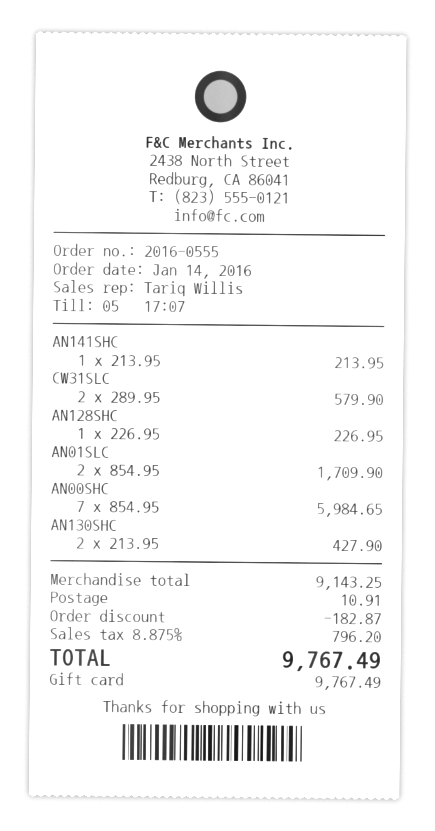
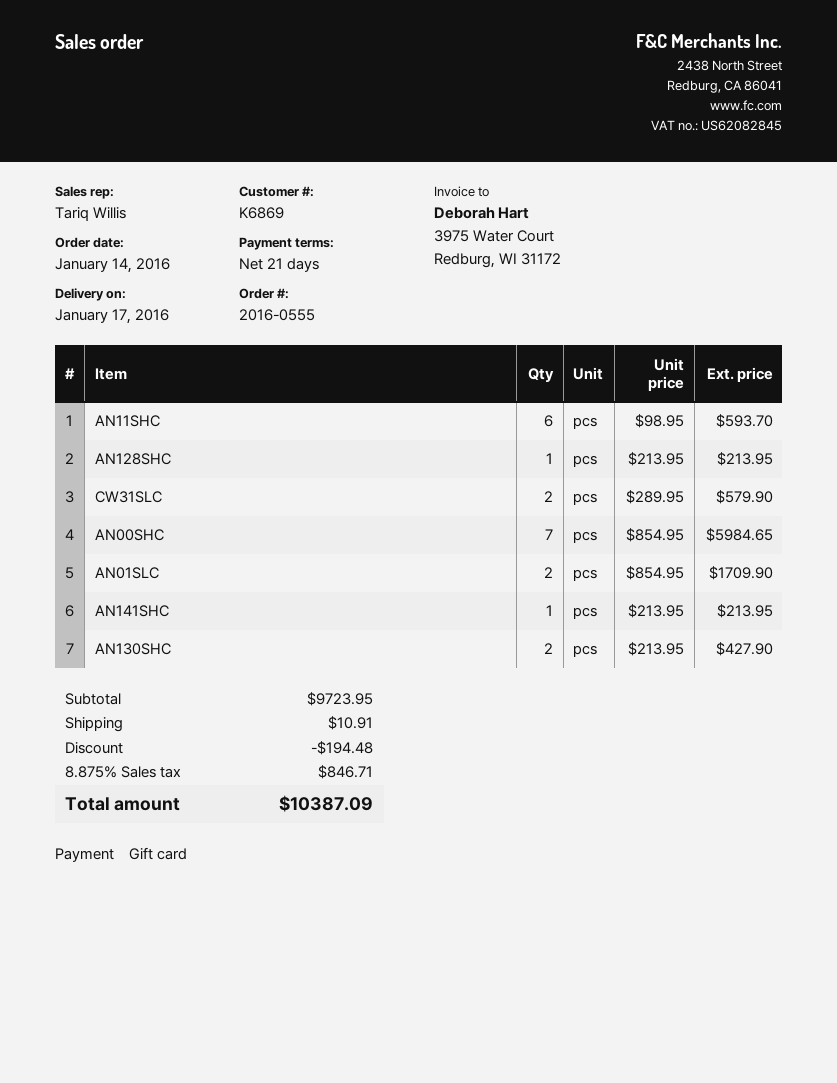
AN128SHC: 1 x 226.95 = 226.95 -> 1 x 213.95 = 213.95
AN11SHC: none -> 6 x 98.95 = 593.70
subtotal: 9143.25 -> 9723.95
discount: 182.87 -> 194.48
tax: 8.875% = 796.20 -> 8.875% = 846.71
total: 9767.49 -> 10387.09

